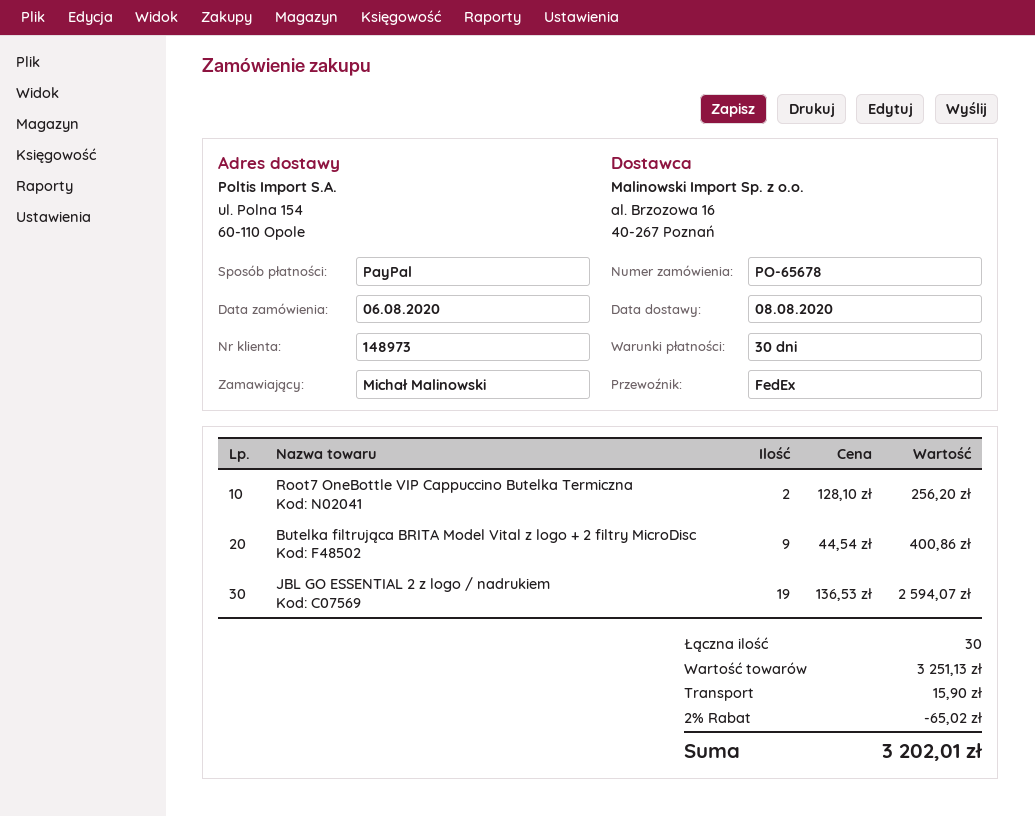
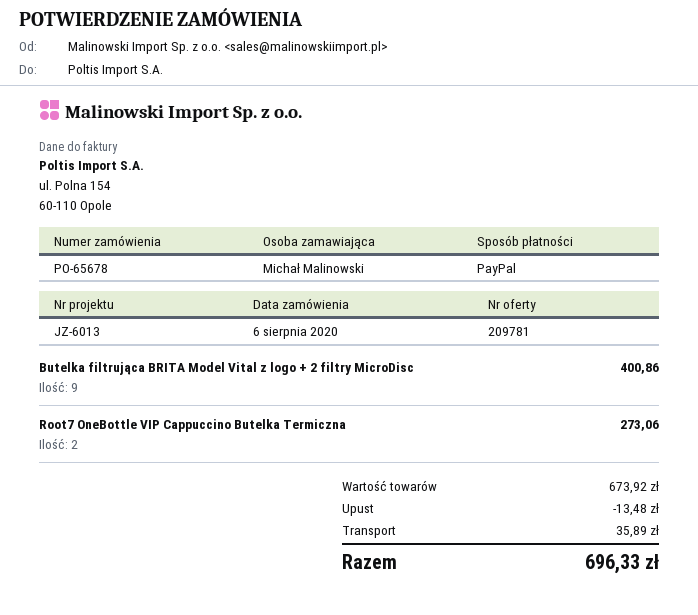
Root7 OneBottle VIP Cappuccino Butelka Termiczna: 2 for 256.20 -> 2 for 273.06
JBL GO ESSENTIAL 2 z logo / nadrukiem: 19 for 2594.07 -> none
subtotal: 3251.13 -> 673.92
discount: 65.02 -> 13.48
shipping: 15.90 -> 35.89
total: 3202.01 -> 696.33

